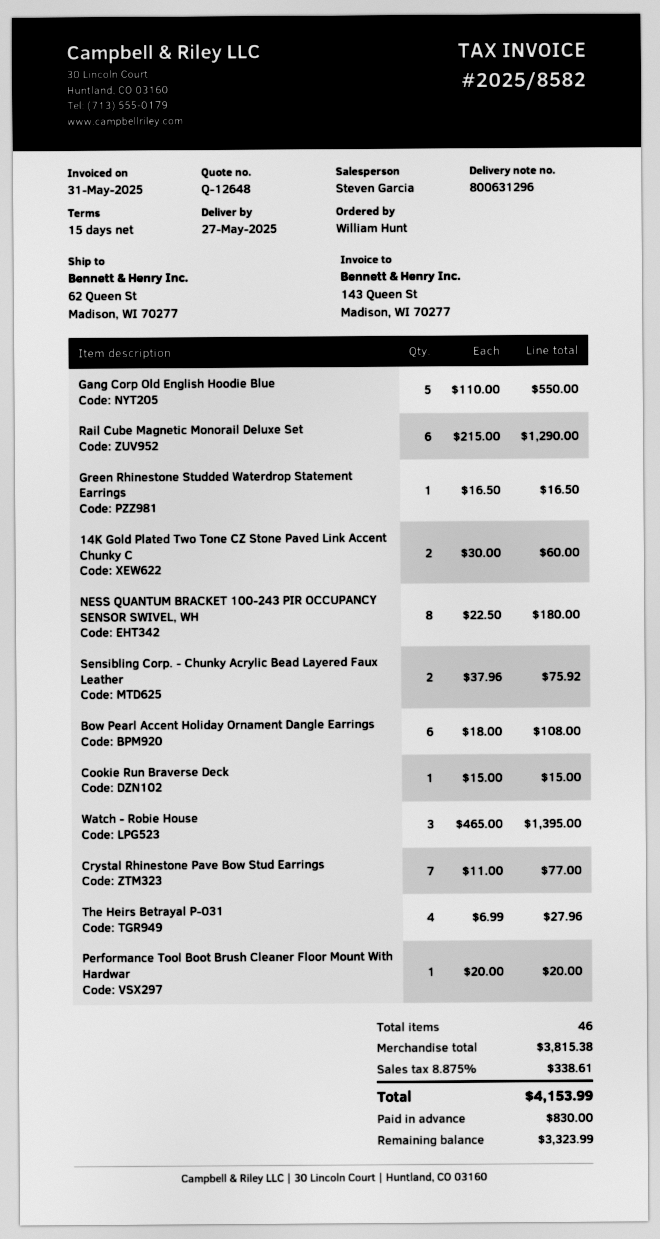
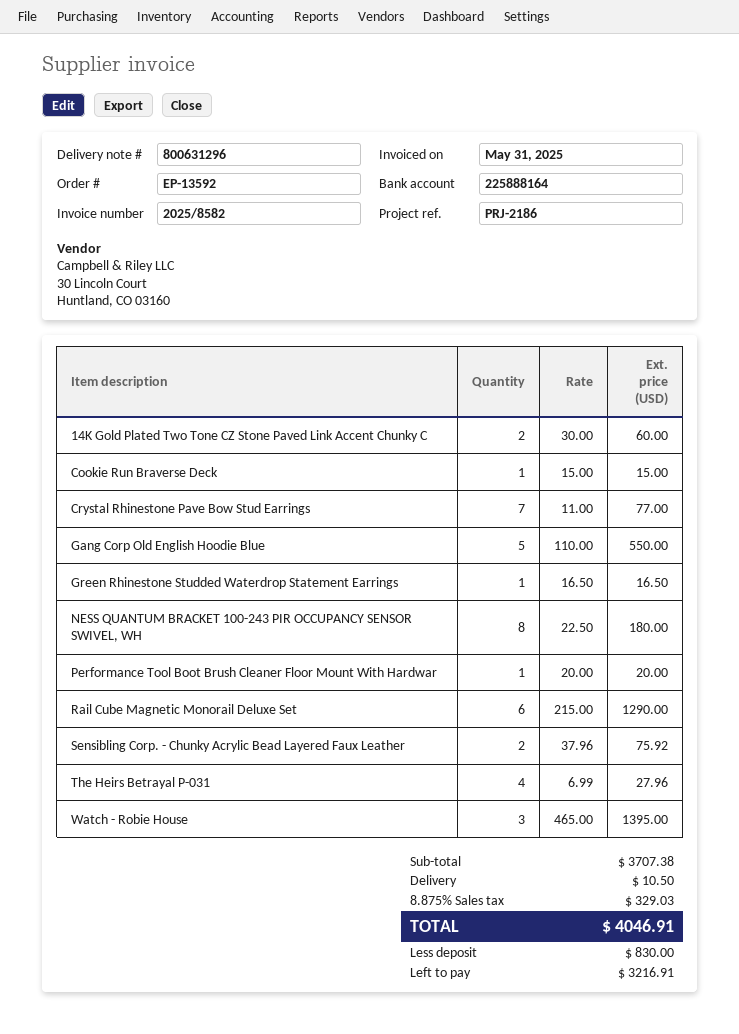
Bow Pearl Accent Holiday Ornament Dangle Earrings: 6 x 18.00 = 108.00 -> none
subtotal: 3815.38 -> 3707.38
shipping: none -> 10.50
tax: 8.875% = 338.61 -> 8.875% = 329.03
total: 4153.99 -> 4046.91
balance: 3323.99 -> 3216.91

